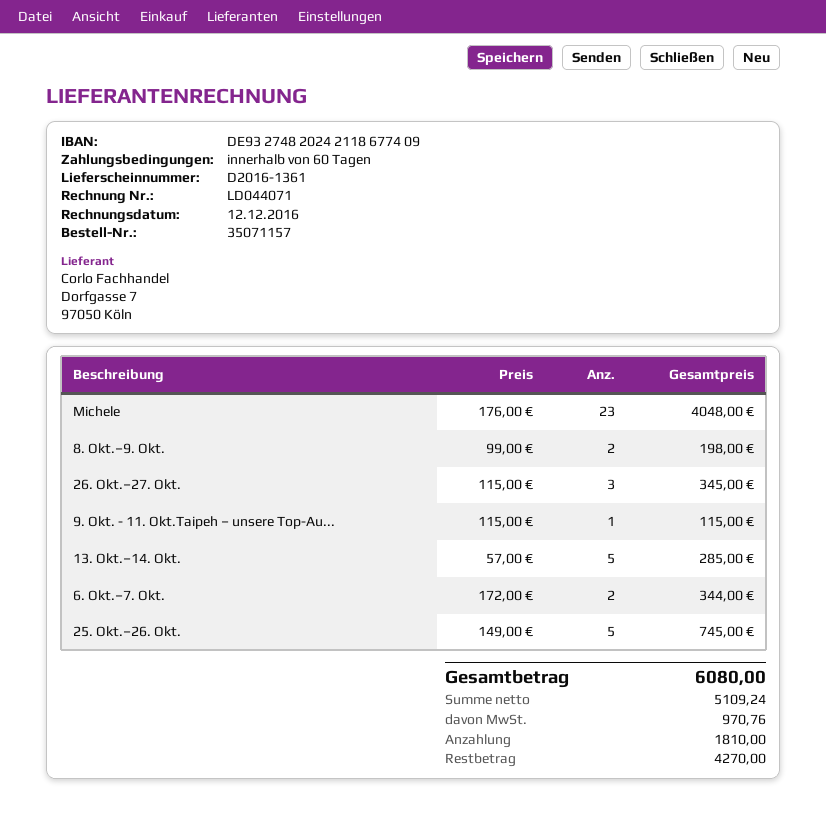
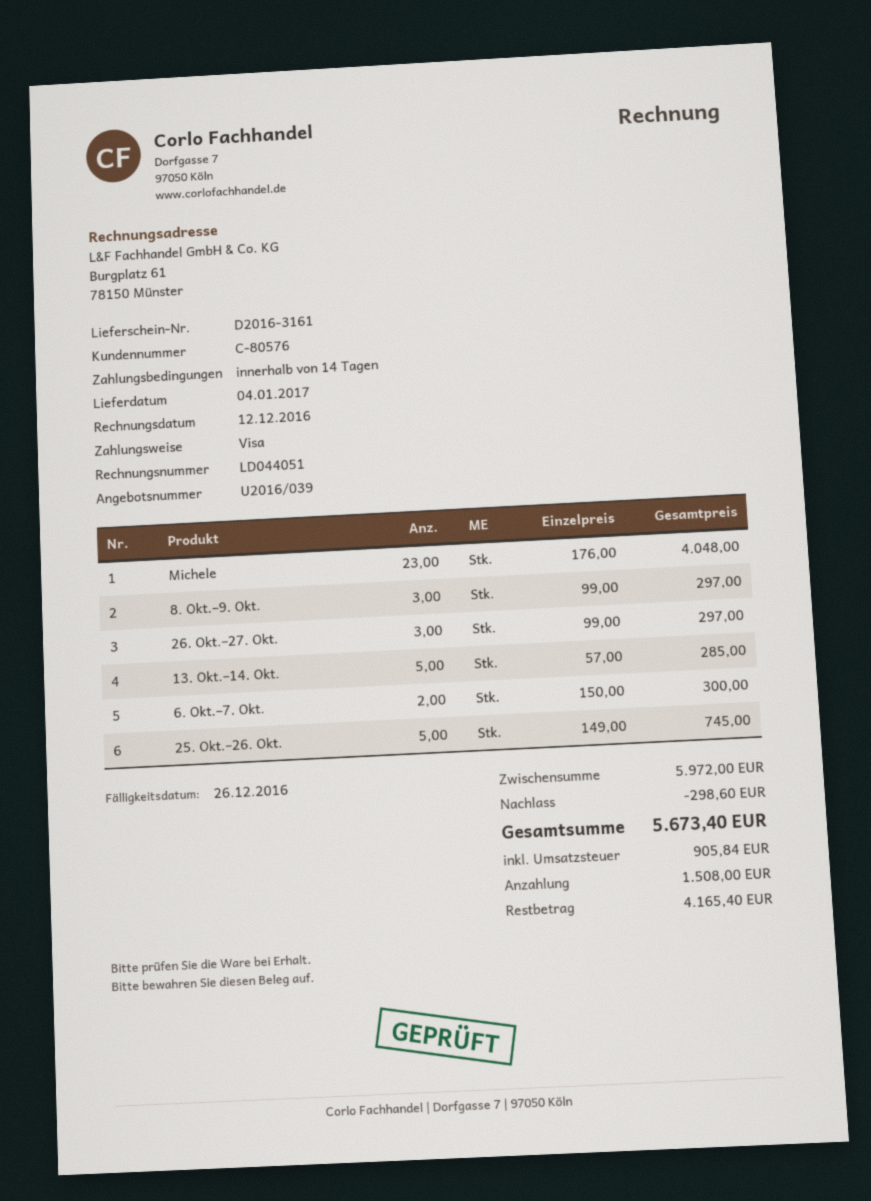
delivery note number: D2016-1361 -> D2016-3161
invoice number: LD044071 -> LD044051
payment terms: 60 days -> 14 days
8. Okt.–9. Okt.: 2 x 99.00 = 198.00 -> 3 x 99.00 = 297.00
26. Okt.–27. Okt.: 3 x 115.00 = 345.00 -> 3 x 99.00 = 297.00
9. Okt. - 11. Okt.Taipeh – unsere Top-Au...: 1 x 115.00 = 115.00 -> none
6. Okt.–7. Okt.: 2 x 172.00 = 344.00 -> 2 x 150.00 = 300.00
discount: none -> 298.60
tax: 970.76 -> 905.84
total: 6080.00 -> 5673.40
deposit: 1810.00 -> 1508.00
balance: 4270.00 -> 4165.40

